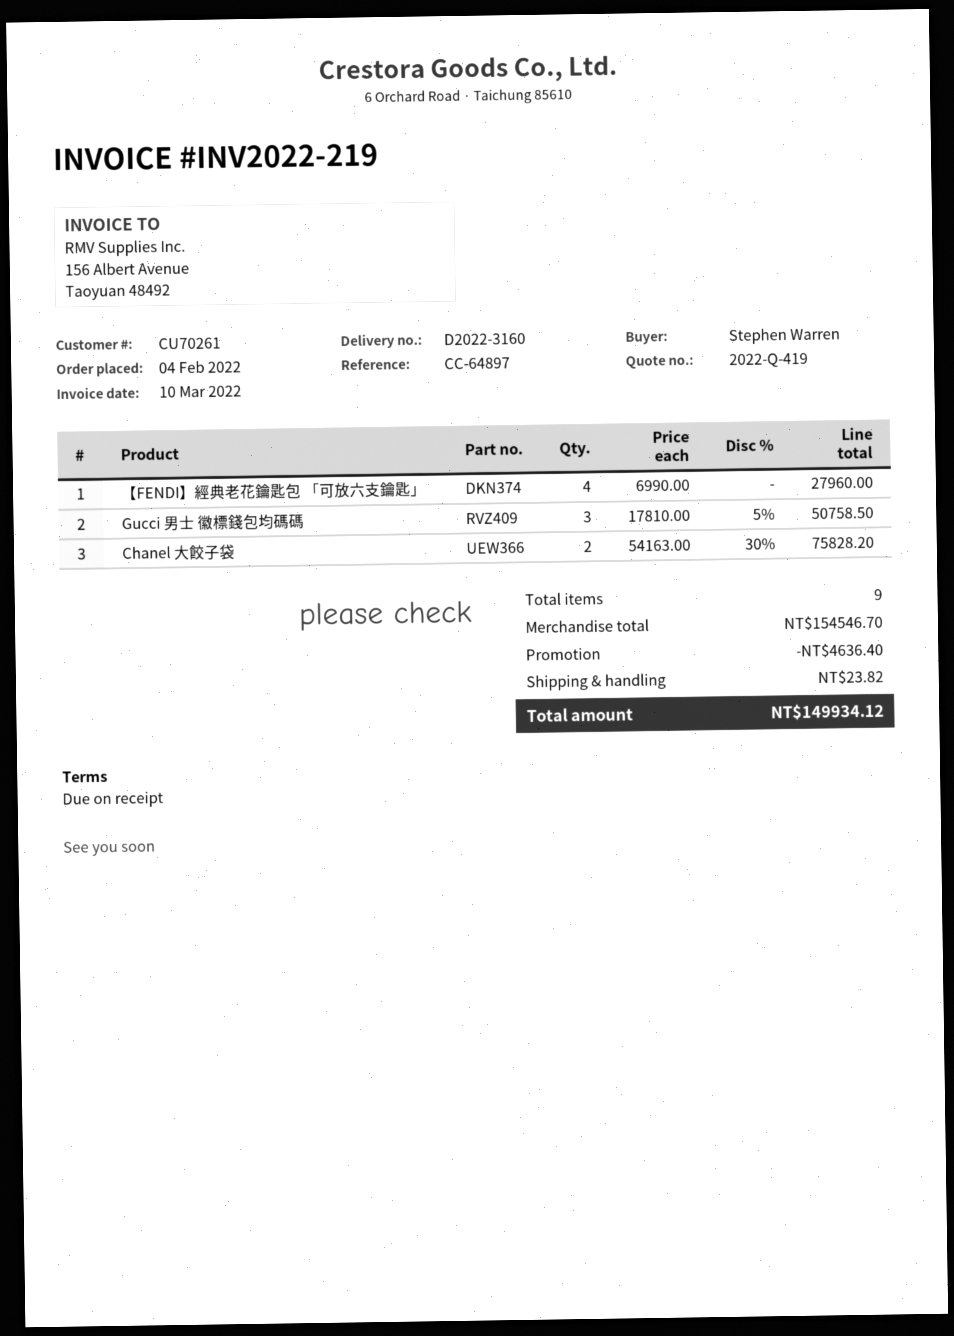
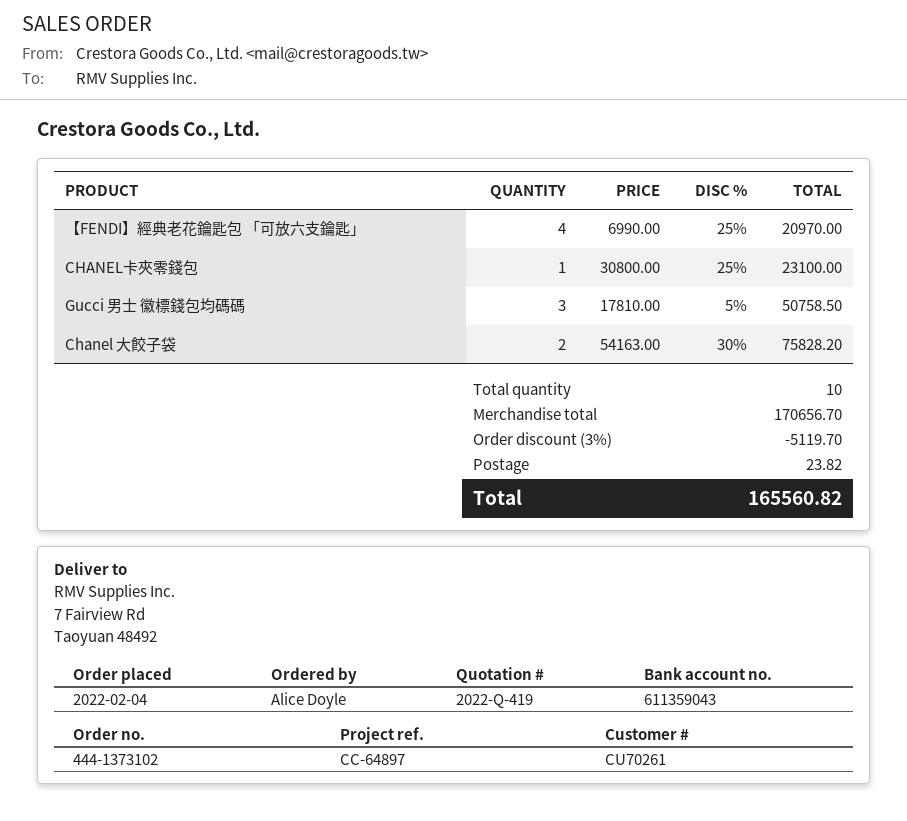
ordered by: Stephen Warren -> Alice Doyle
【FENDI】經典老花鑰匙包 「可放六支鑰匙」: 4 x 6990.00 = 27960.00 -> 4 x 6990.00 - 25% = 20970.00
CHANEL卡夾零錢包: none -> 1 x 30800.00 - 25% = 23100.00
total quantity: 9 -> 10
subtotal: 154546.70 -> 170656.70
discount: 4636.40 -> 5119.70
total: 149934.12 -> 165560.82

